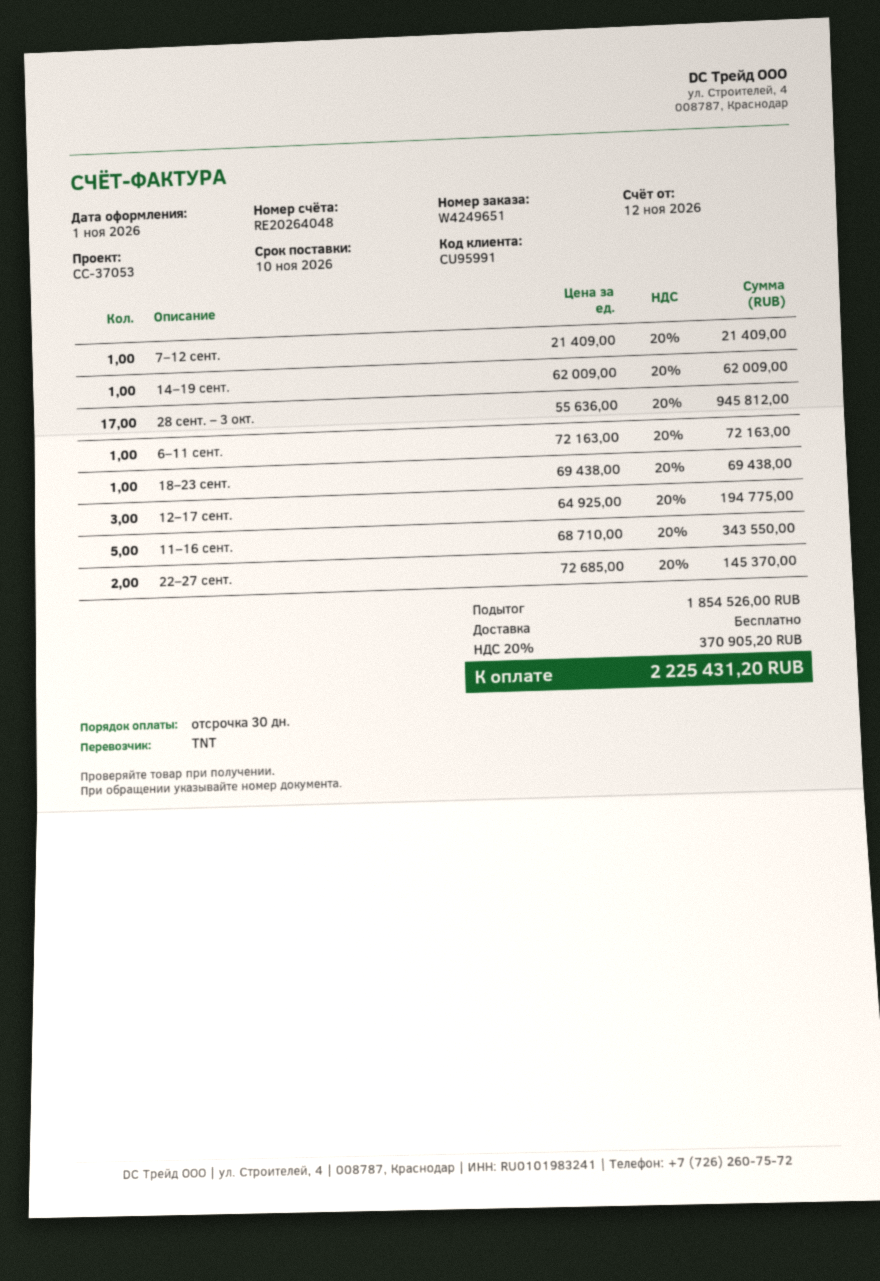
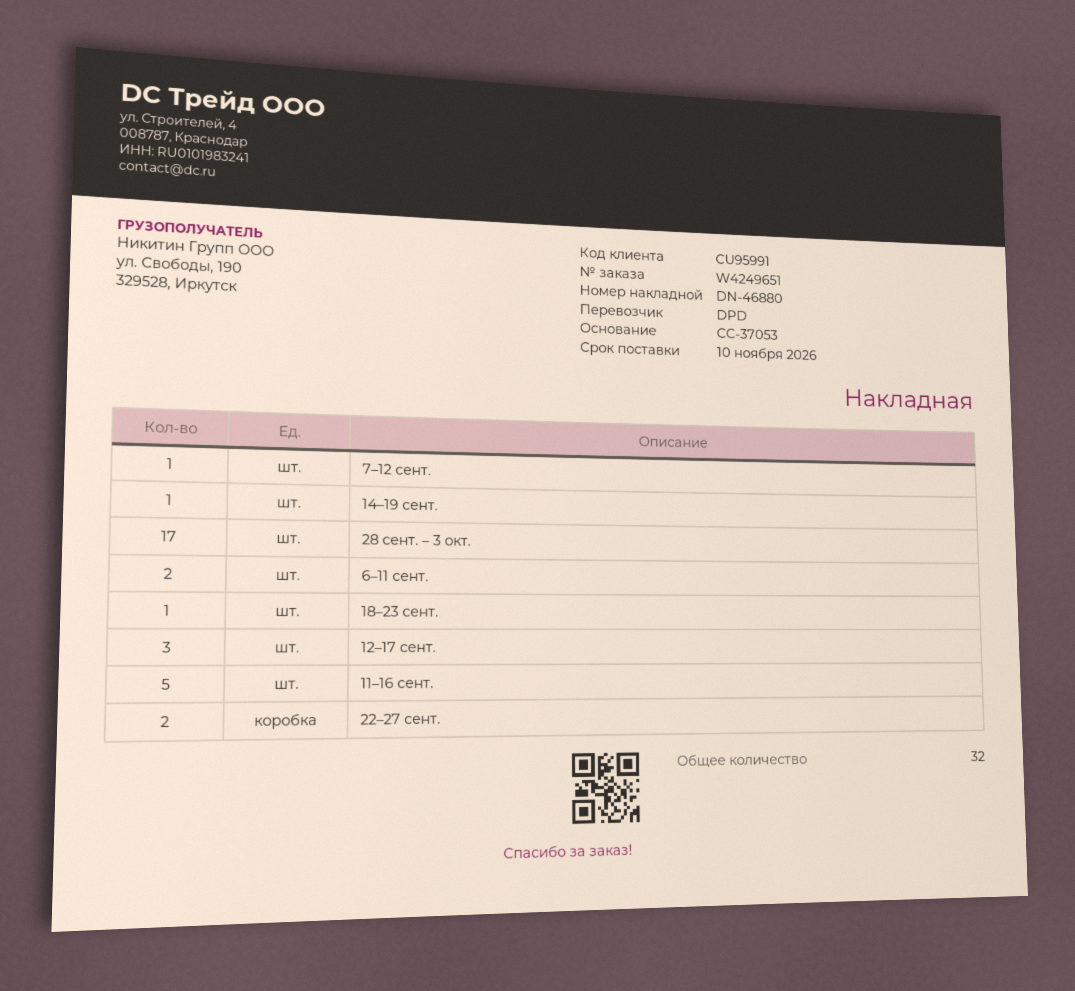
shipping method: TNT -> DPD
6–11 сент.: 1 -> 2

